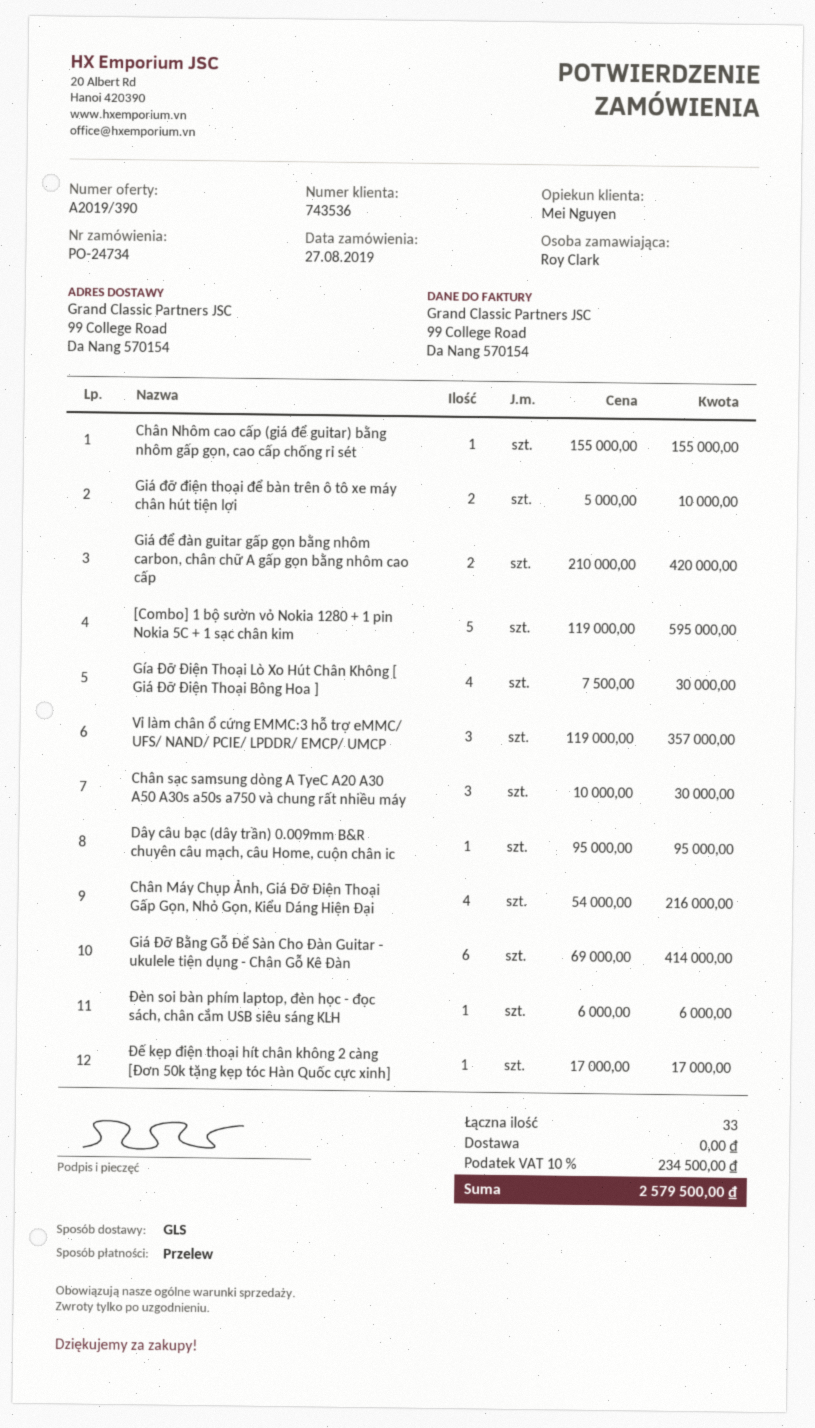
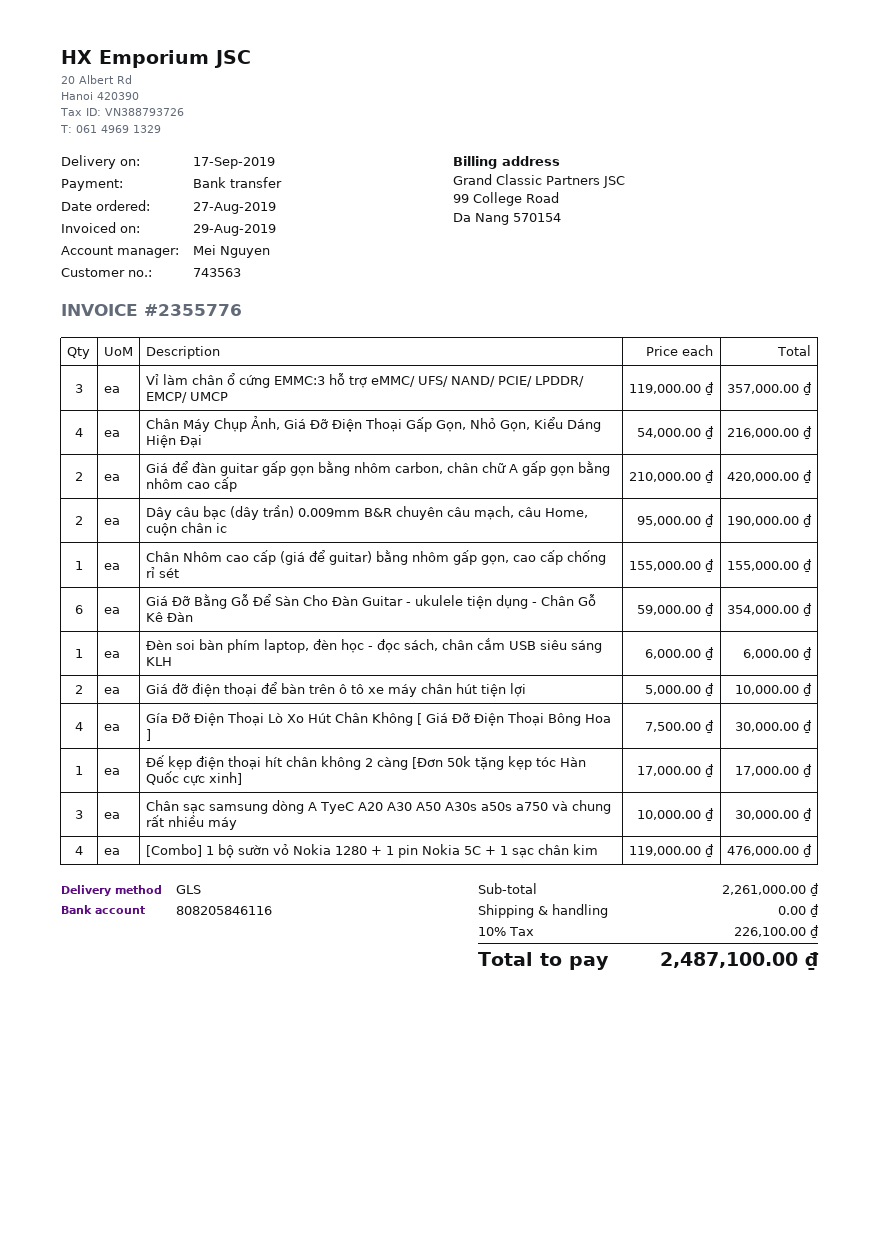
customer number: 743536 -> 743563
[Combo] 1 bộ sườn vỏ Nokia 1280 + 1 pin Nokia 5C + 1 sạc chân kim: 5 x 119000.00 = 595000.00 -> 4 x 119000.00 = 476000.00
Dây câu bạc (dây trần) 0.009mm B&R chuyên câu mạch, câu Home, cuộn chân ic: 1 x 95000.00 = 95000.00 -> 2 x 95000.00 = 190000.00
Giá Đỡ Bằng Gỗ Để Sàn Cho Đàn Guitar - ukulele tiện dụng - Chân Gỗ Kê Đàn: 6 x 69000.00 = 414000.00 -> 6 x 59000.00 = 354000.00
tax: 10% = 234500.00 -> 10% = 226100.00
total: 2579500.00 -> 2487100.00

